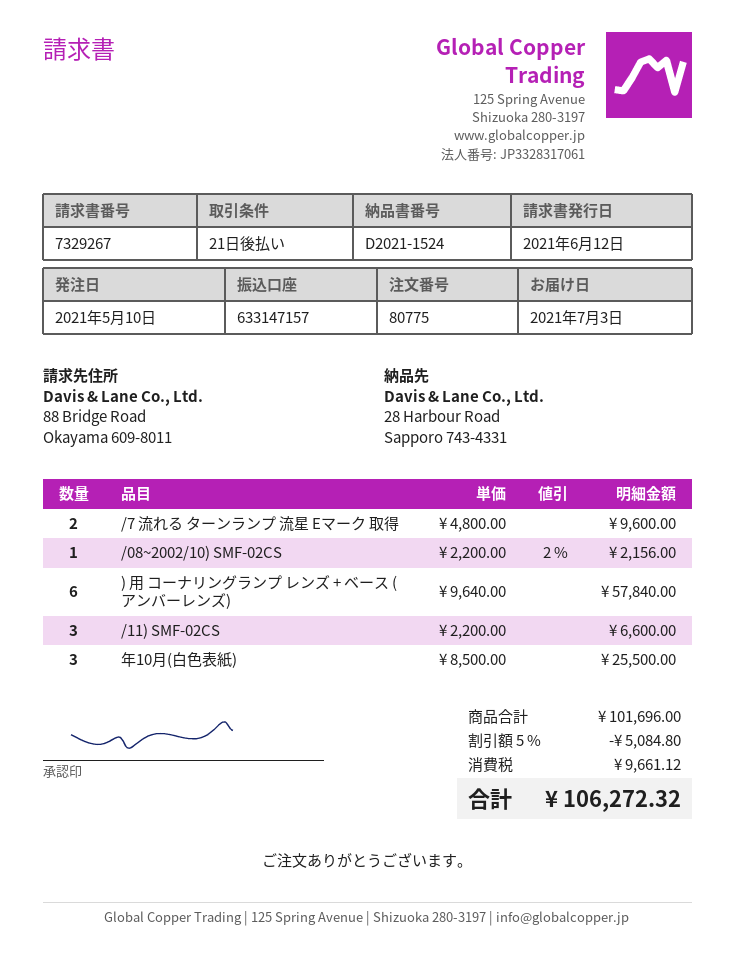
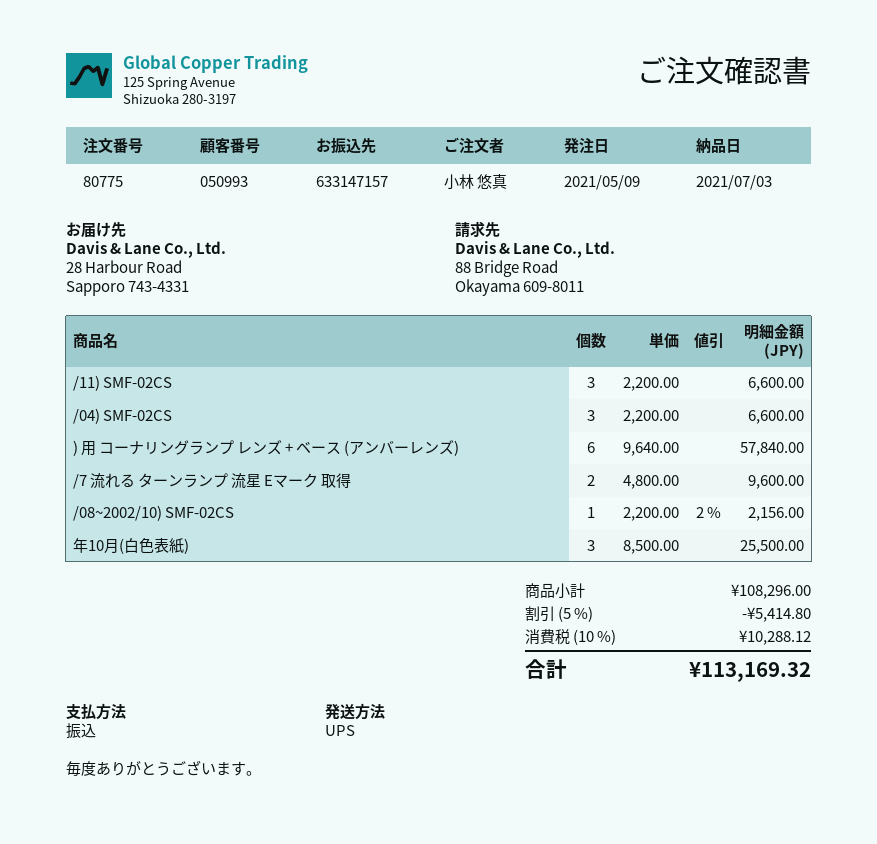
order date: 2021-05-10 -> 2021-05-09
/04) SMF-02CS: none -> 3 x 2200.00 = 6600.00
subtotal: 101696.00 -> 108296.00
discount: 5% = 5084.80 -> 5% = 5414.80
tax: 9661.12 -> 10288.12
total: 106272.32 -> 113169.32

